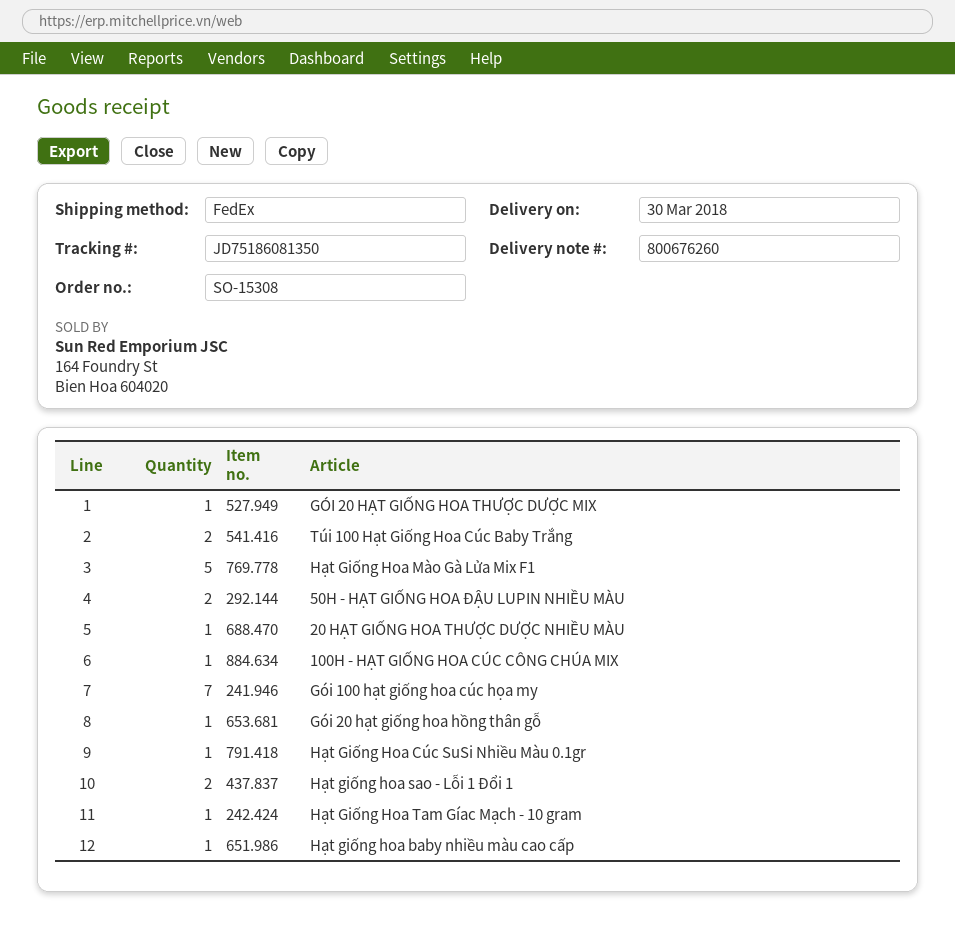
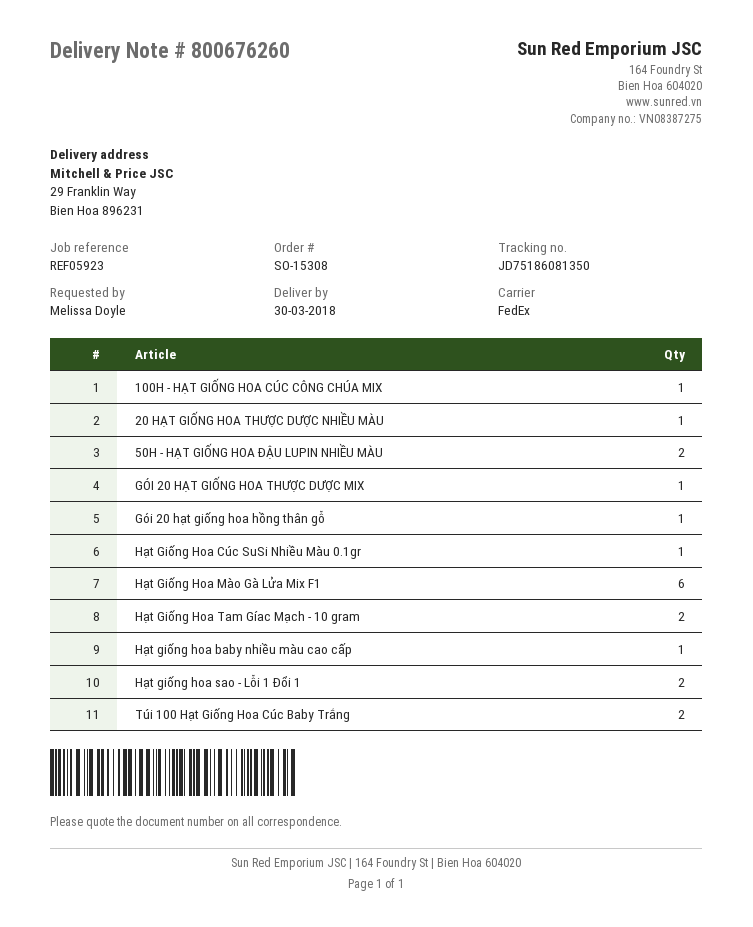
Hạt Giống Hoa Mào Gà Lửa Mix F1: 5 -> 6
Gói 100 hạt giống hoa cúc họa my: 7 -> none
Hạt Giống Hoa Tam Gíac Mạch - 10 gram: 1 -> 2

